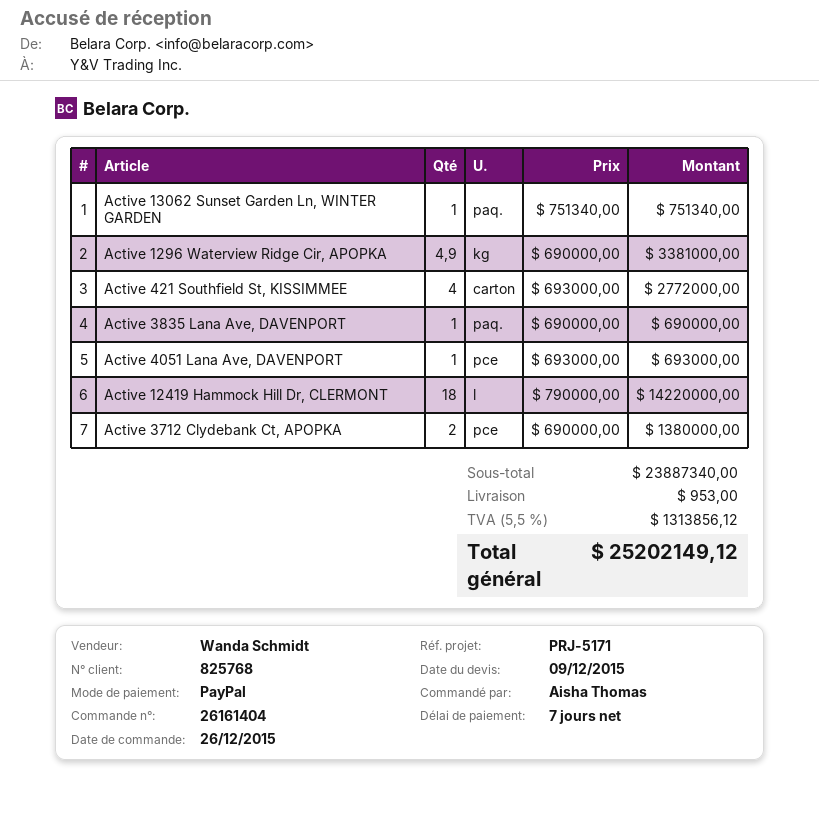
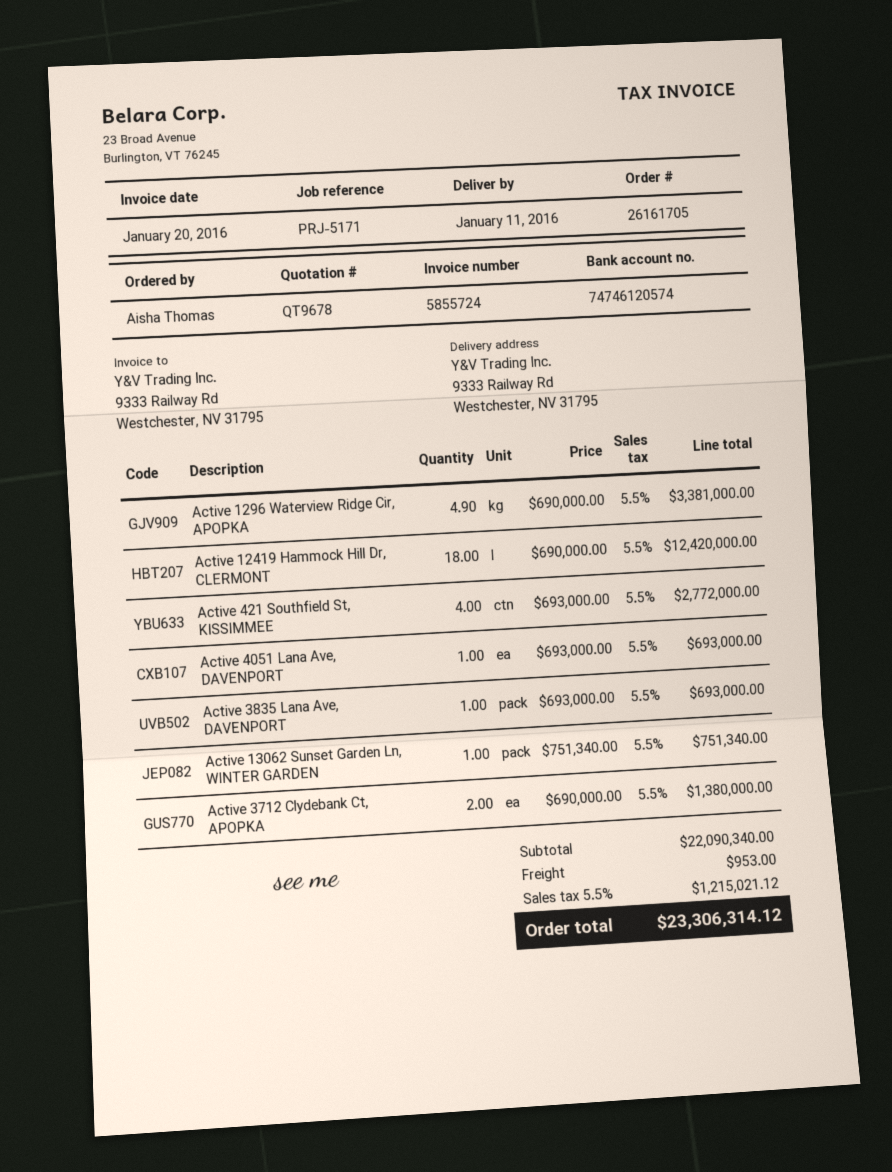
order number: 26161404 -> 26161705
Active 3835 Lana Ave, DAVENPORT: 1 x 690000.00 = 690000.00 -> 1 x 693000.00 = 693000.00
Active 12419 Hammock Hill Dr, CLERMONT: 18 x 790000.00 = 14220000.00 -> 18 x 690000.00 = 12420000.00
subtotal: 23887340.00 -> 22090340.00
tax: 5.5% = 1313856.12 -> 5.5% = 1215021.12
total: 25202149.12 -> 23306314.12

